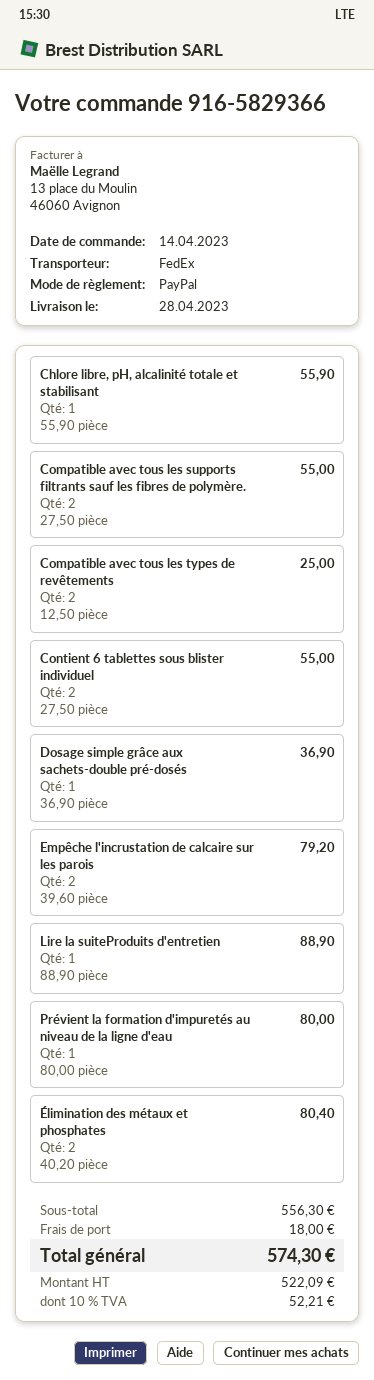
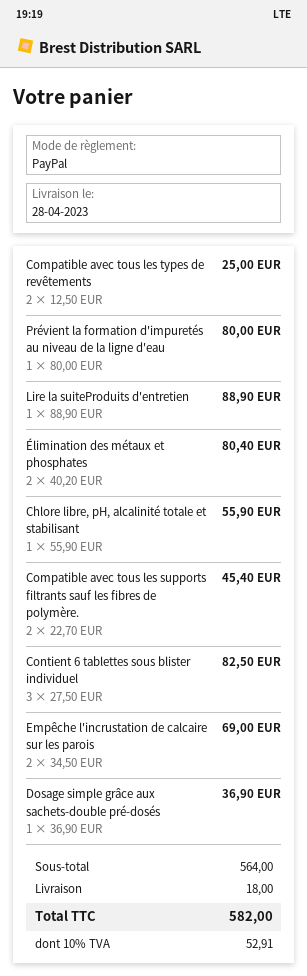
Compatible avec tous les supports filtrants sauf les fibres de polymère.: 2 x 27.50 = 55.00 -> 2 x 22.70 = 45.40
Contient 6 tablettes sous blister individuel: 2 x 27.50 = 55.00 -> 3 x 27.50 = 82.50
Empêche l'incrustation de calcaire sur les parois: 2 x 39.60 = 79.20 -> 2 x 34.50 = 69.00
subtotal: 556.30 -> 564.00
tax: 10% = 52.21 -> 10% = 52.91
total: 574.30 -> 582.00

